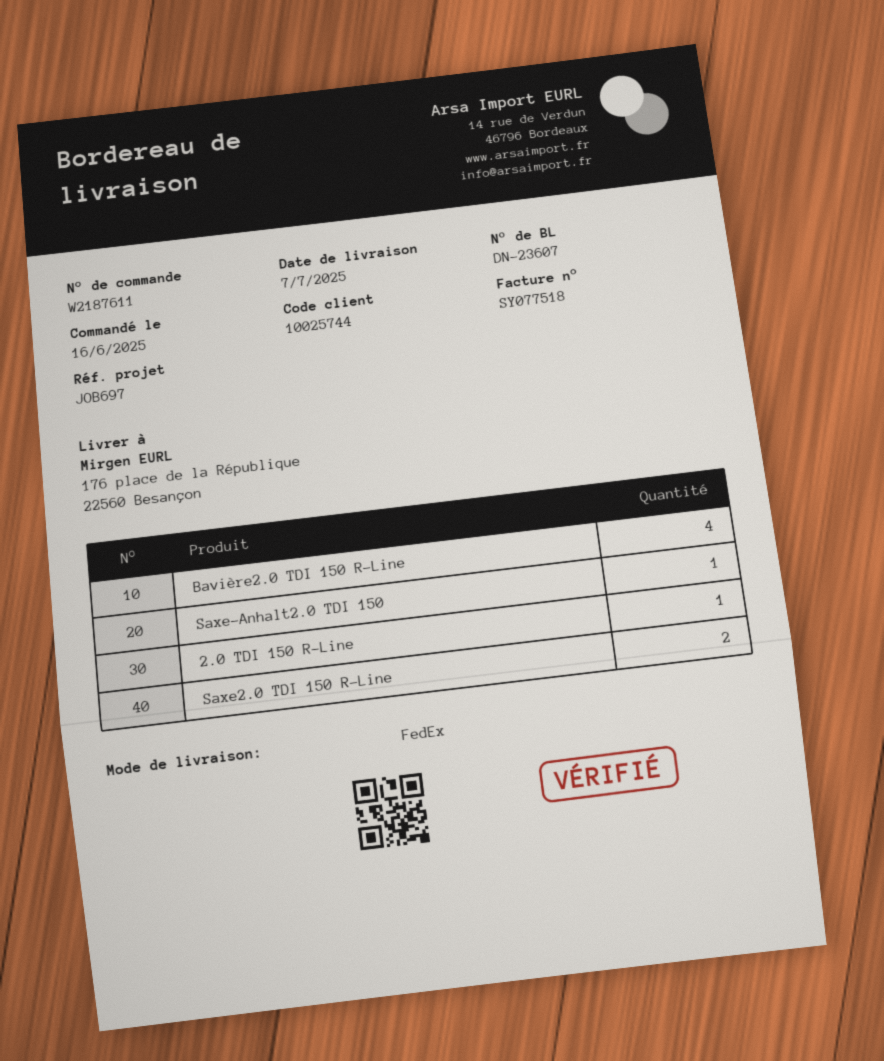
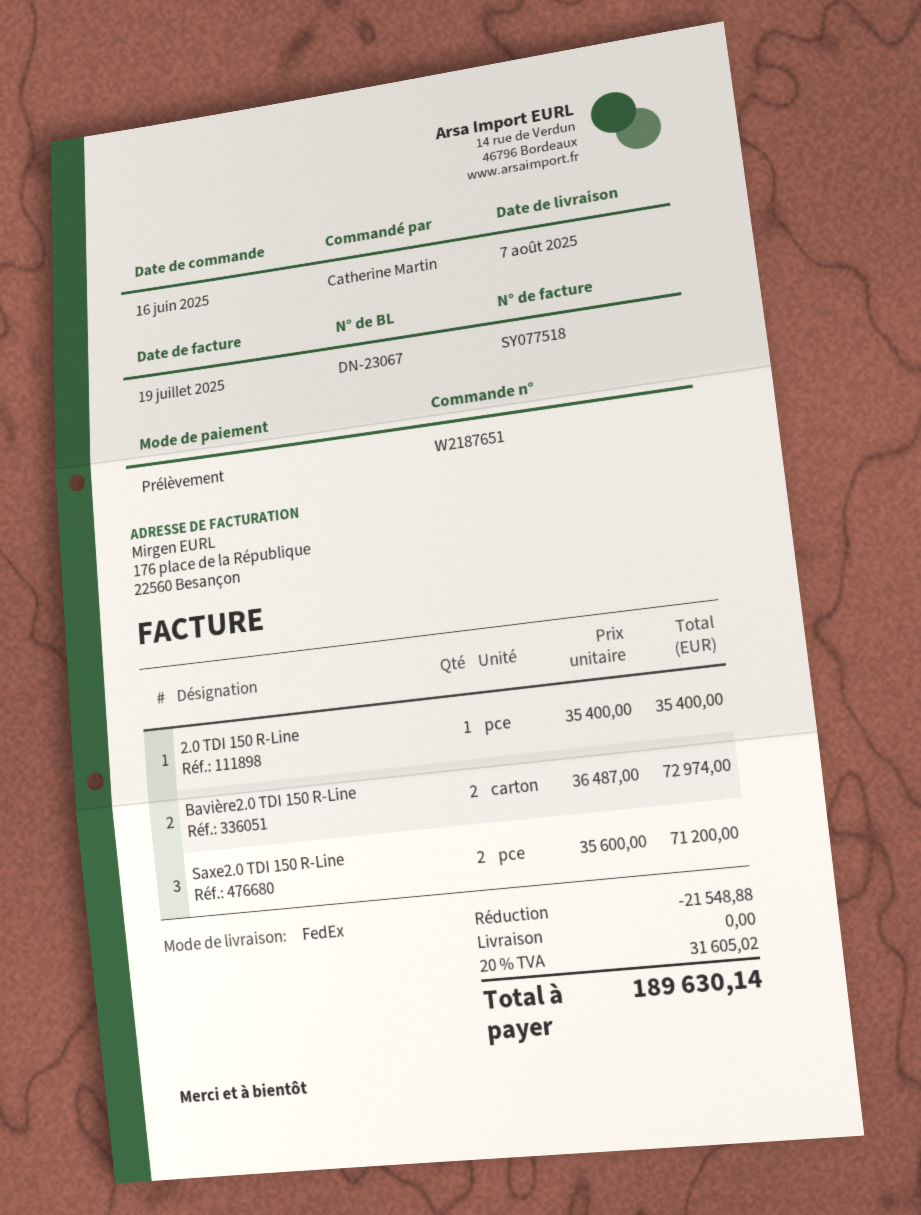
order number: W2187611 -> W2187651
delivery note number: DN-23607 -> DN-23067
delivery date: 2025-07-07 -> 2025-08-07
Bavière2.0 TDI 150 R-Line: 4 -> 2
Saxe-Anhalt2.0 TDI 150: 1 -> none

